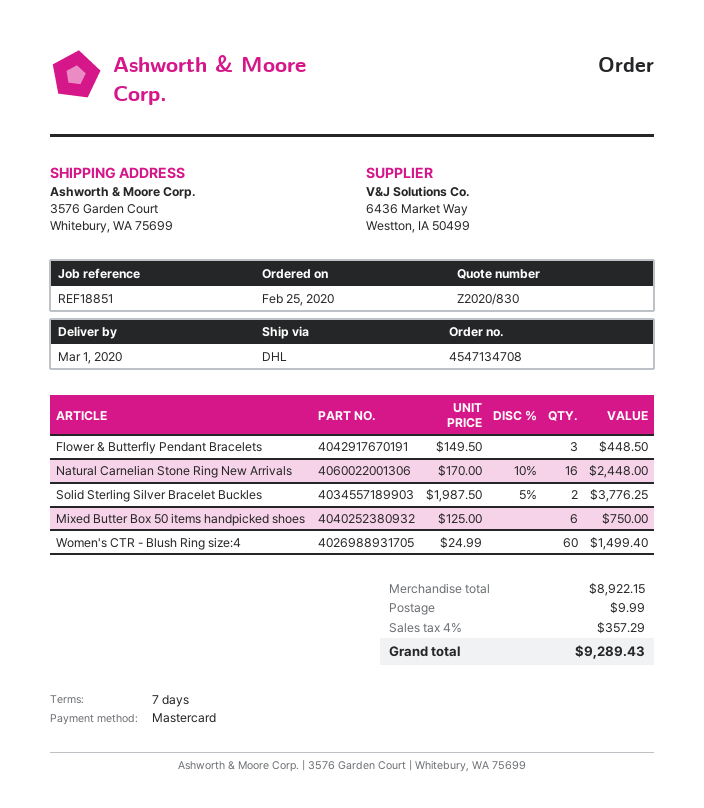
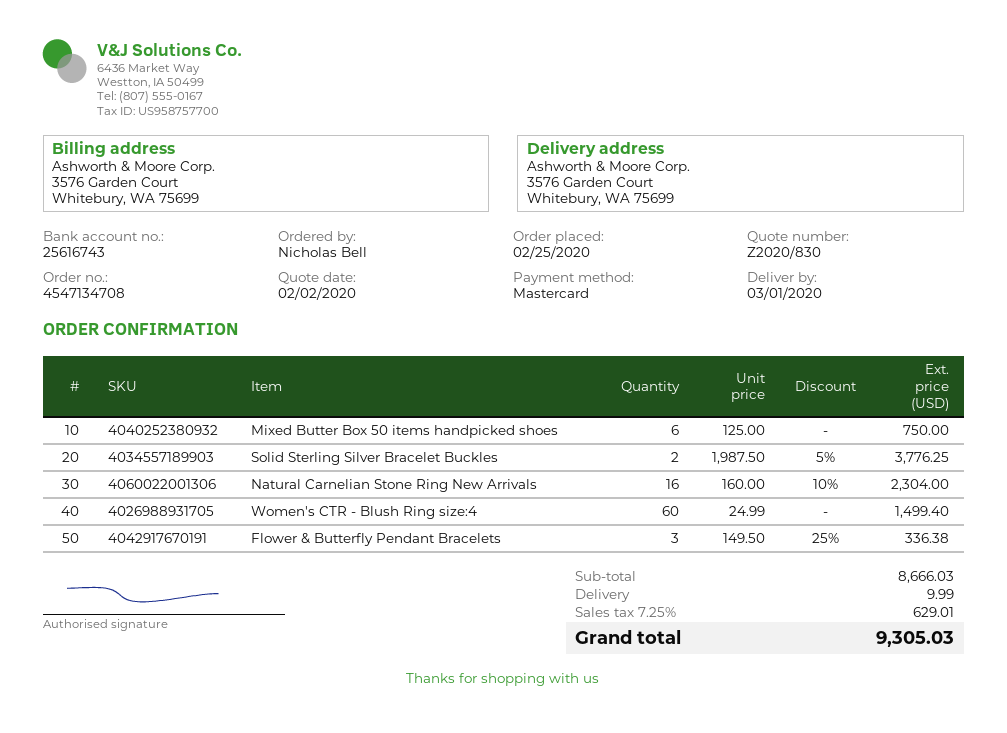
Flower & Butterfly Pendant Bracelets: 3 x 149.50 = 448.50 -> 3 x 149.50 - 25% = 336.38
Natural Carnelian Stone Ring New Arrivals: 16 x 170.00 - 10% = 2448.00 -> 16 x 160.00 - 10% = 2304.00
subtotal: 8922.15 -> 8666.03
tax: 4% = 357.29 -> 7.25% = 629.01
total: 9289.43 -> 9305.03

